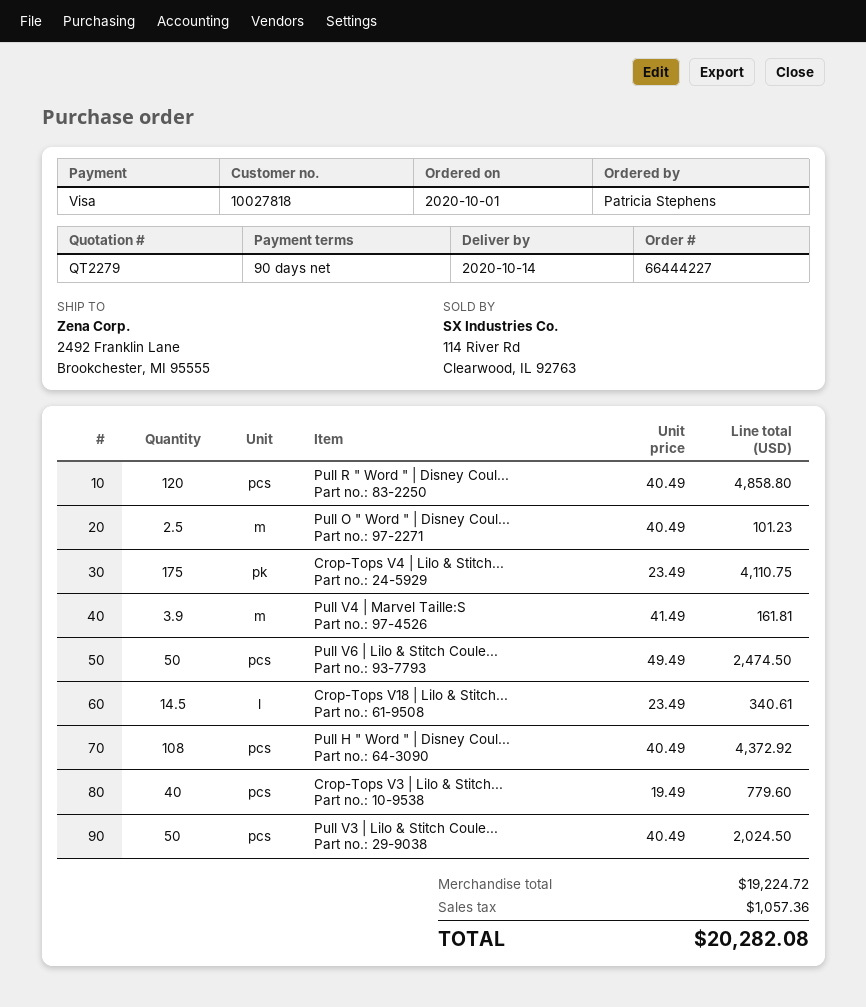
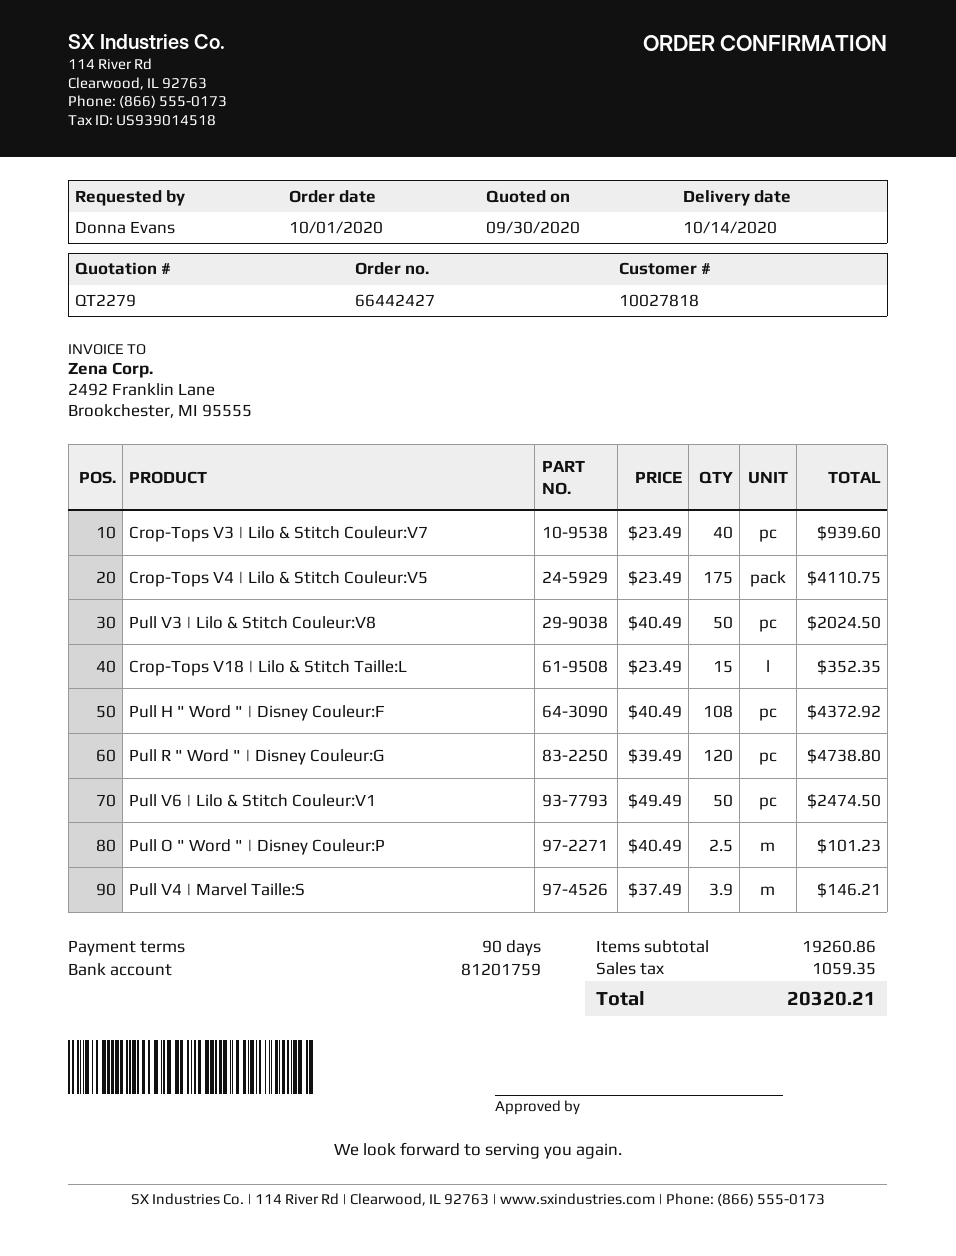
order number: 66444227 -> 66442427
ordered by: Patricia Stephens -> Donna Evans
Pull R " Word " | Disney Coul...: 120 x 40.49 = 4858.80 -> 120 x 39.49 = 4738.80
Pull V4 | Marvel Taille:S: 3.9 x 41.49 = 161.81 -> 3.9 x 37.49 = 146.21
Crop-Tops V18 | Lilo & Stitch...: 14.5 x 23.49 = 340.61 -> 15 x 23.49 = 352.35
Crop-Tops V3 | Lilo & Stitch...: 40 x 19.49 = 779.60 -> 40 x 23.49 = 939.60
subtotal: 19224.72 -> 19260.86
tax: 1057.36 -> 1059.35
total: 20282.08 -> 20320.21

